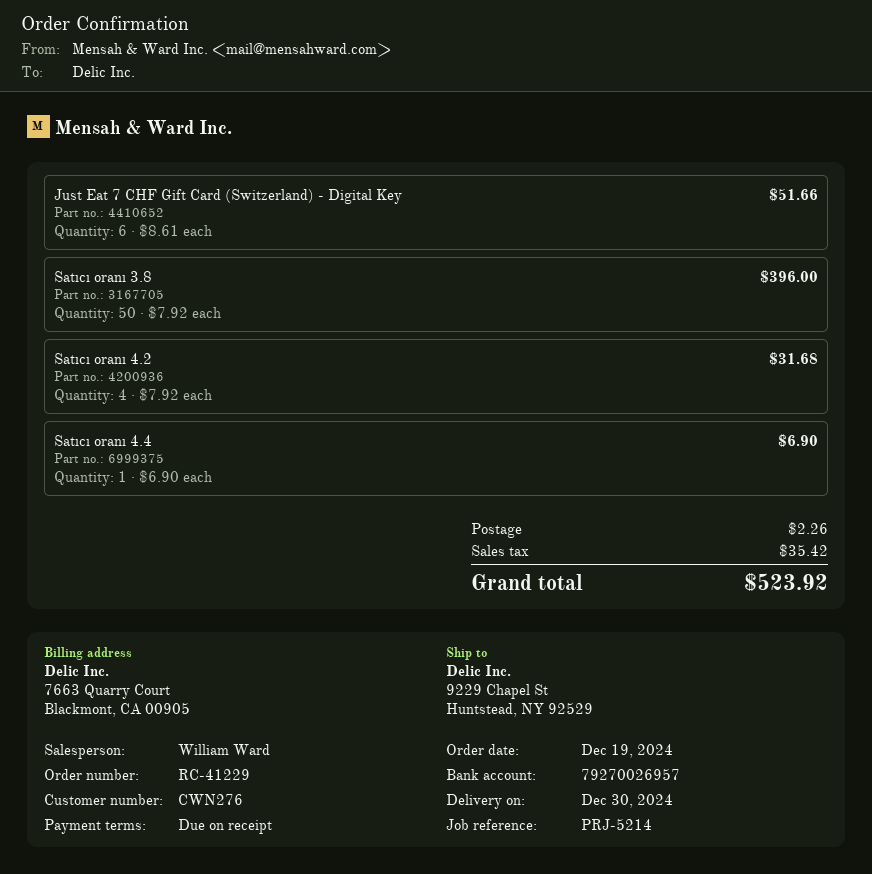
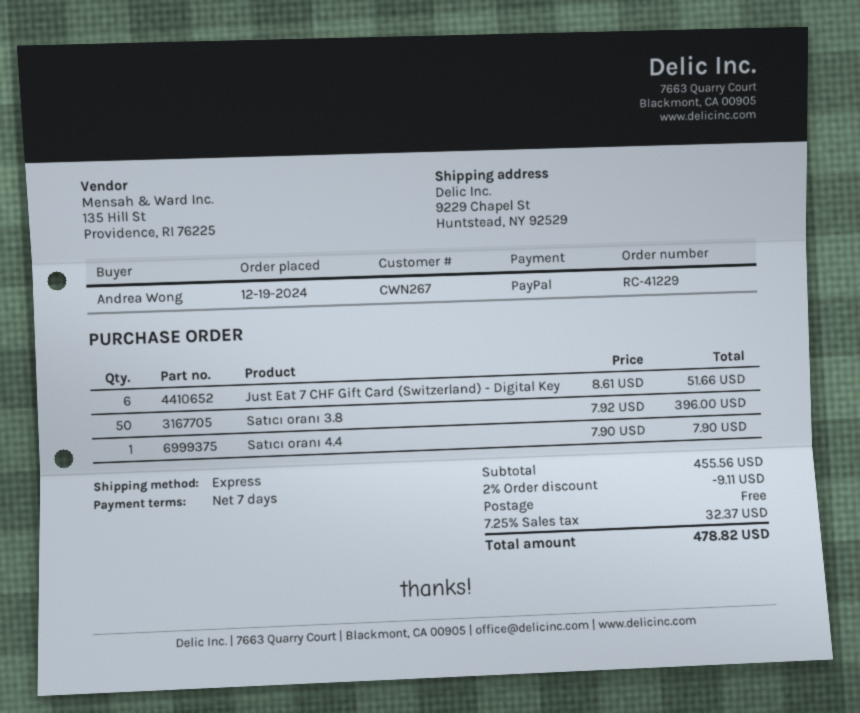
payment terms: on receipt -> 7 days
customer number: CWN276 -> CWN267
Satıcı oranı 4.2: 4 x 7.92 = 31.68 -> none
Satıcı oranı 4.4: 1 x 6.90 = 6.90 -> 1 x 7.90 = 7.90
discount: none -> 2% = 9.11
shipping: 2.26 -> 0.00
tax: 35.42 -> 32.37
total: 523.92 -> 478.82

